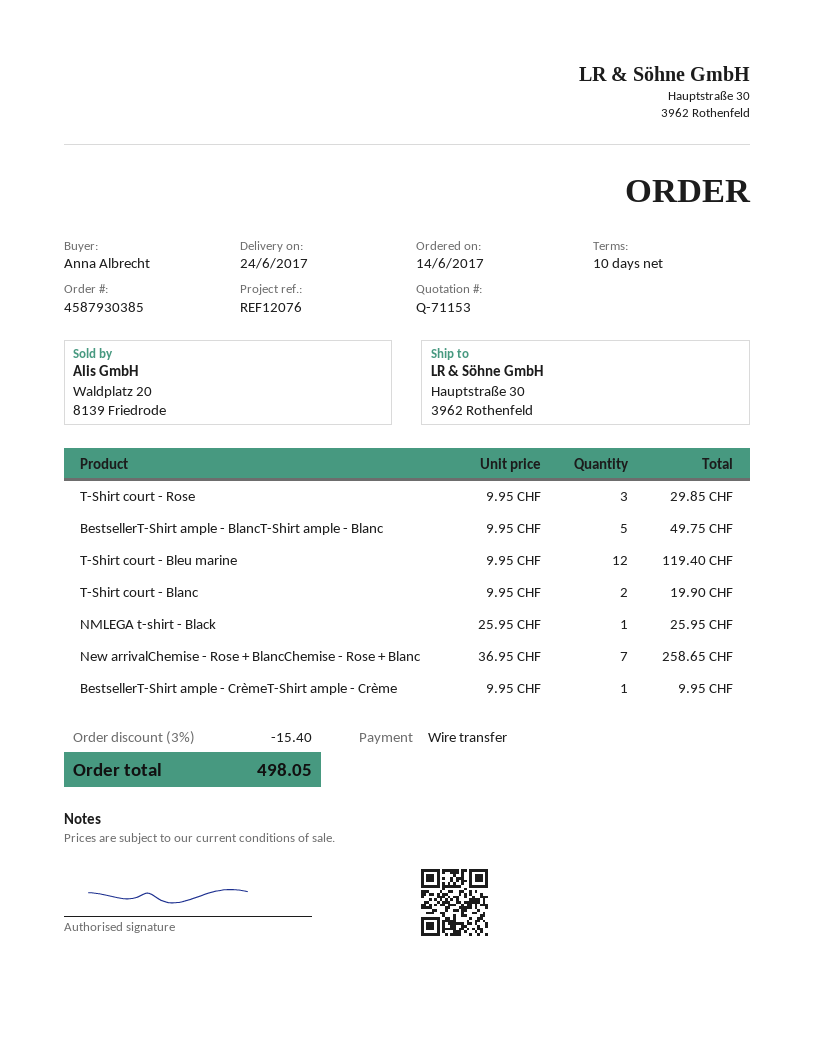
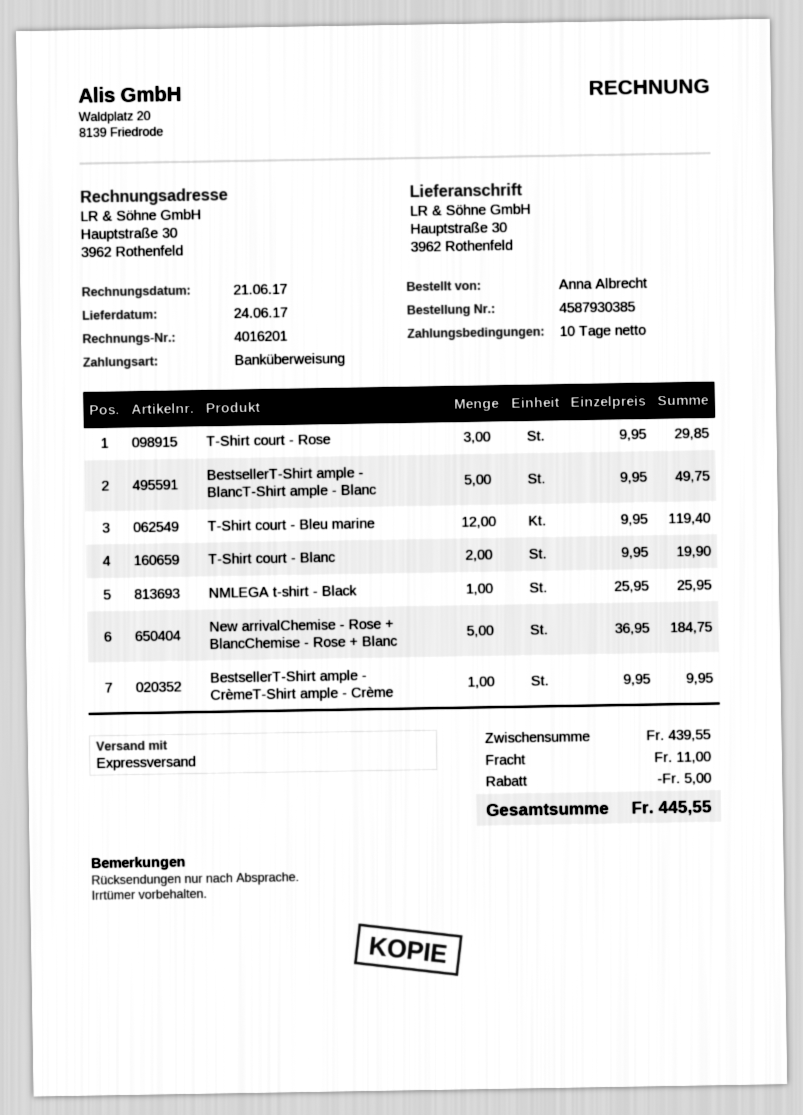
New arrivalChemise - Rose + BlancChemise - Rose + Blanc: 7 x 36.95 = 258.65 -> 5 x 36.95 = 184.75
discount: 15.40 -> 5.00
shipping: none -> 11.00
total: 498.05 -> 445.55

